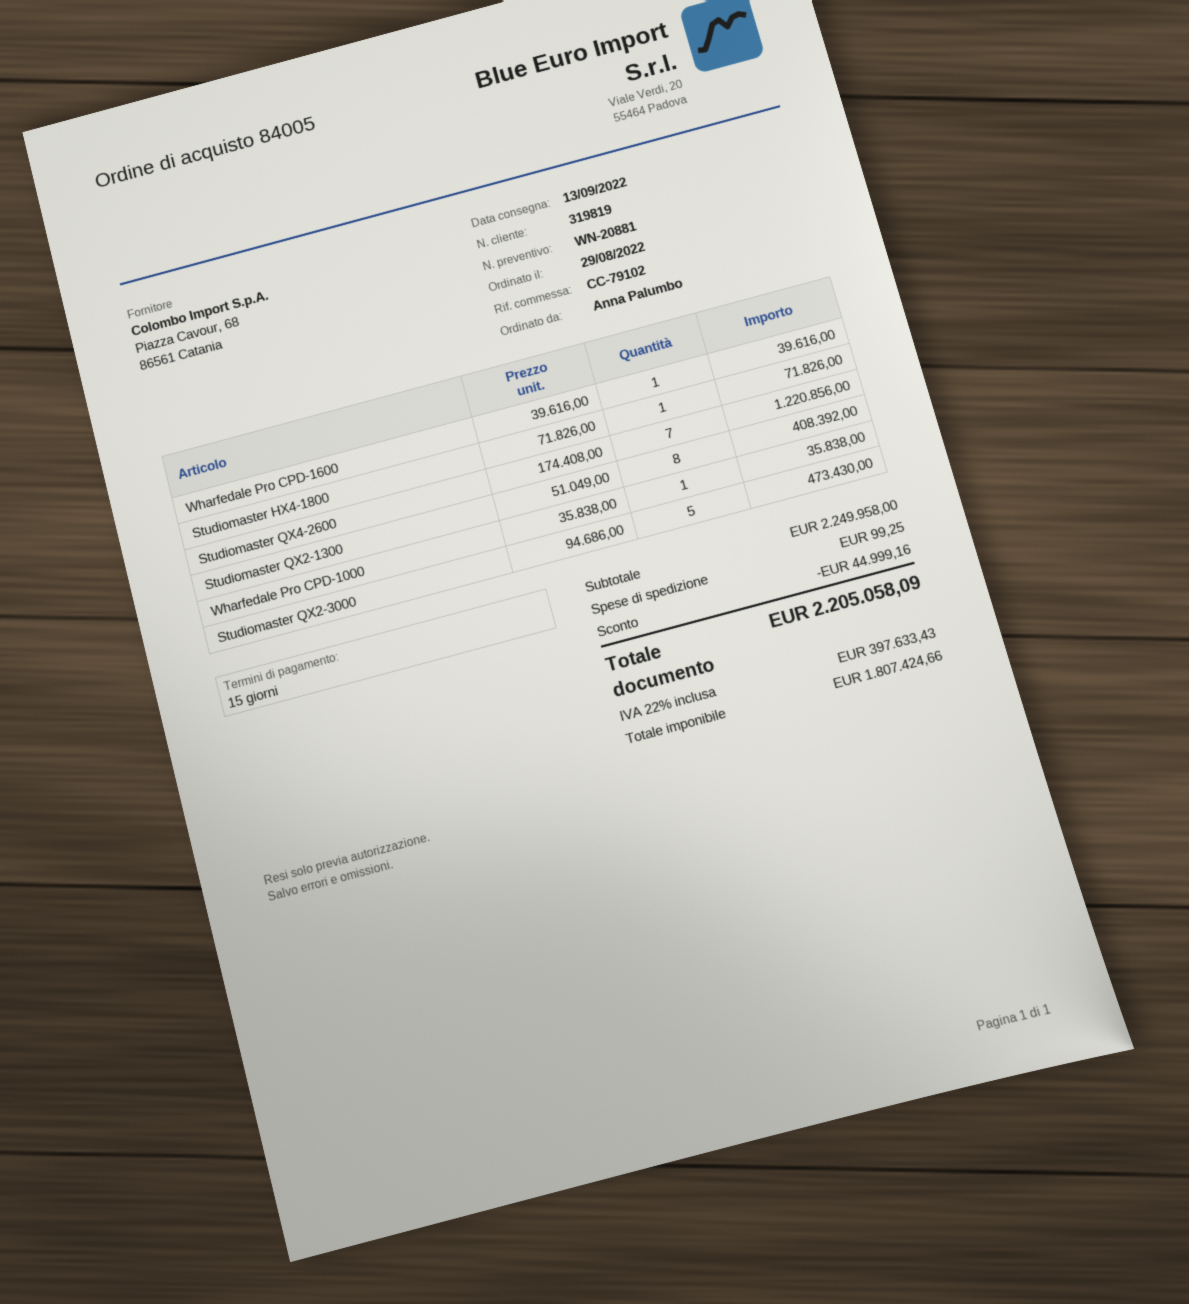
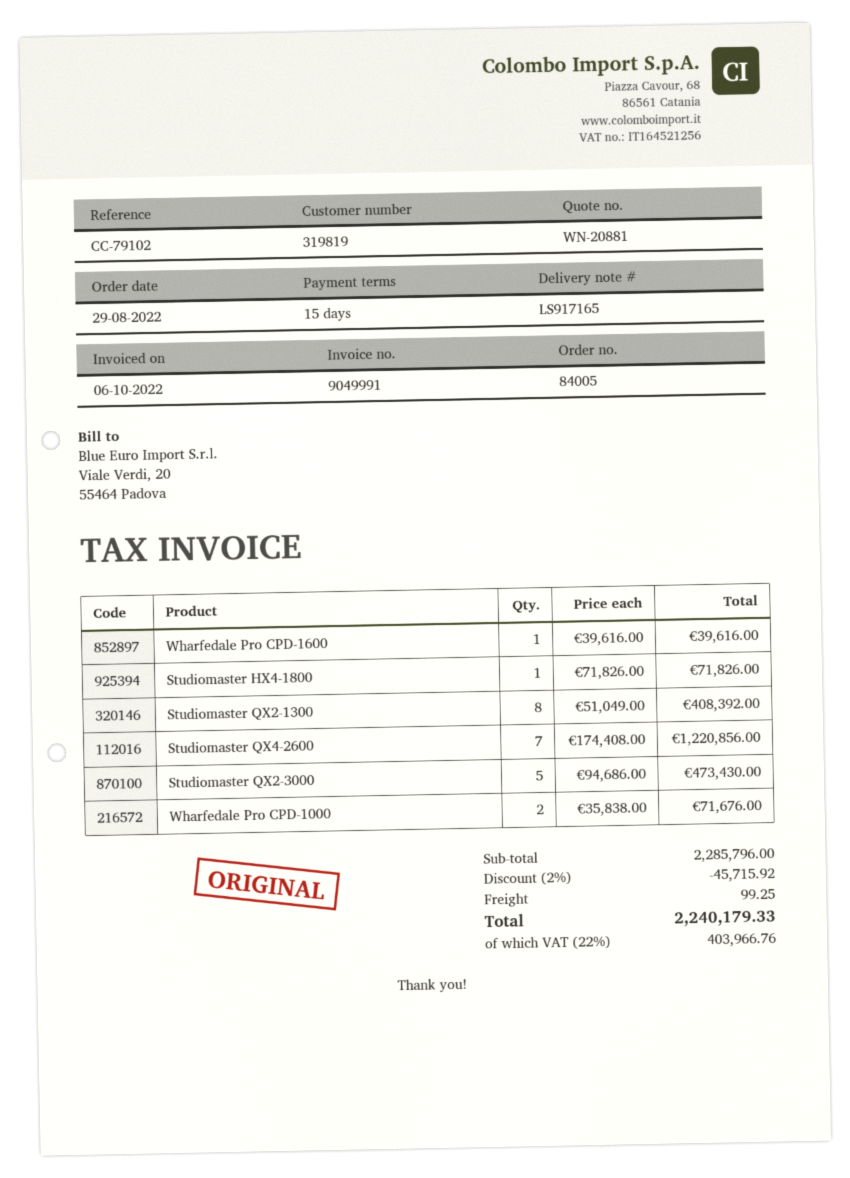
Wharfedale Pro CPD-1000: 1 x 35838.00 = 35838.00 -> 2 x 35838.00 = 71676.00
subtotal: 2249958.00 -> 2285796.00
discount: 44999.16 -> 45715.92
tax: 22% = 397633.43 -> 22% = 403966.76
total: 2205058.09 -> 2240179.33

